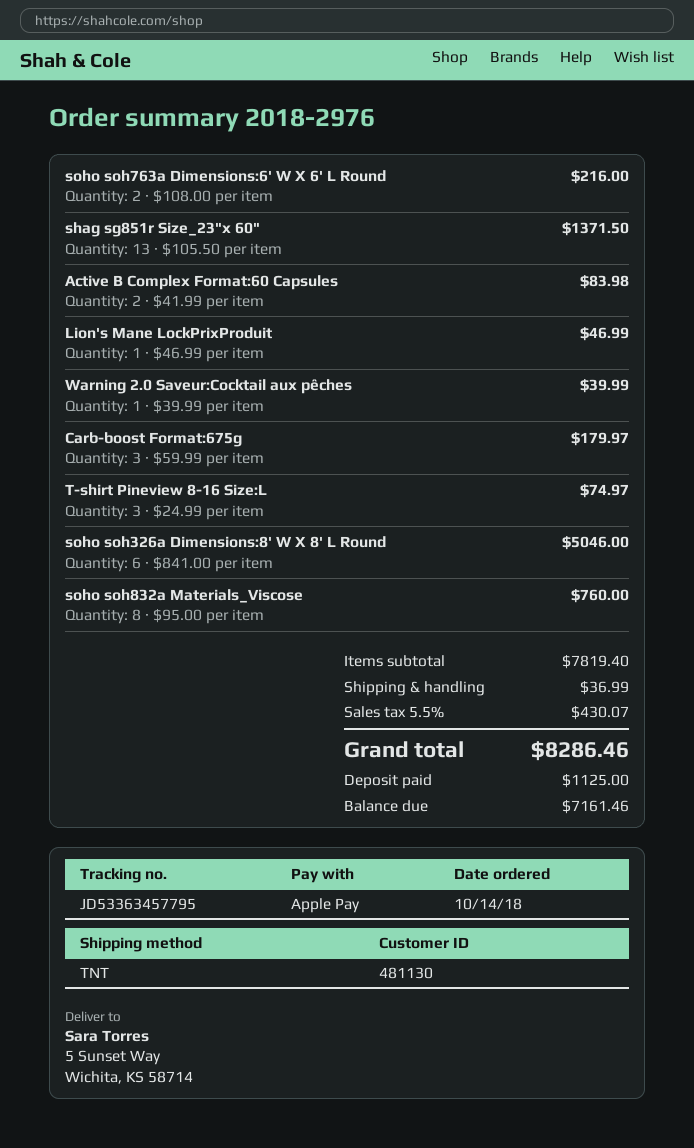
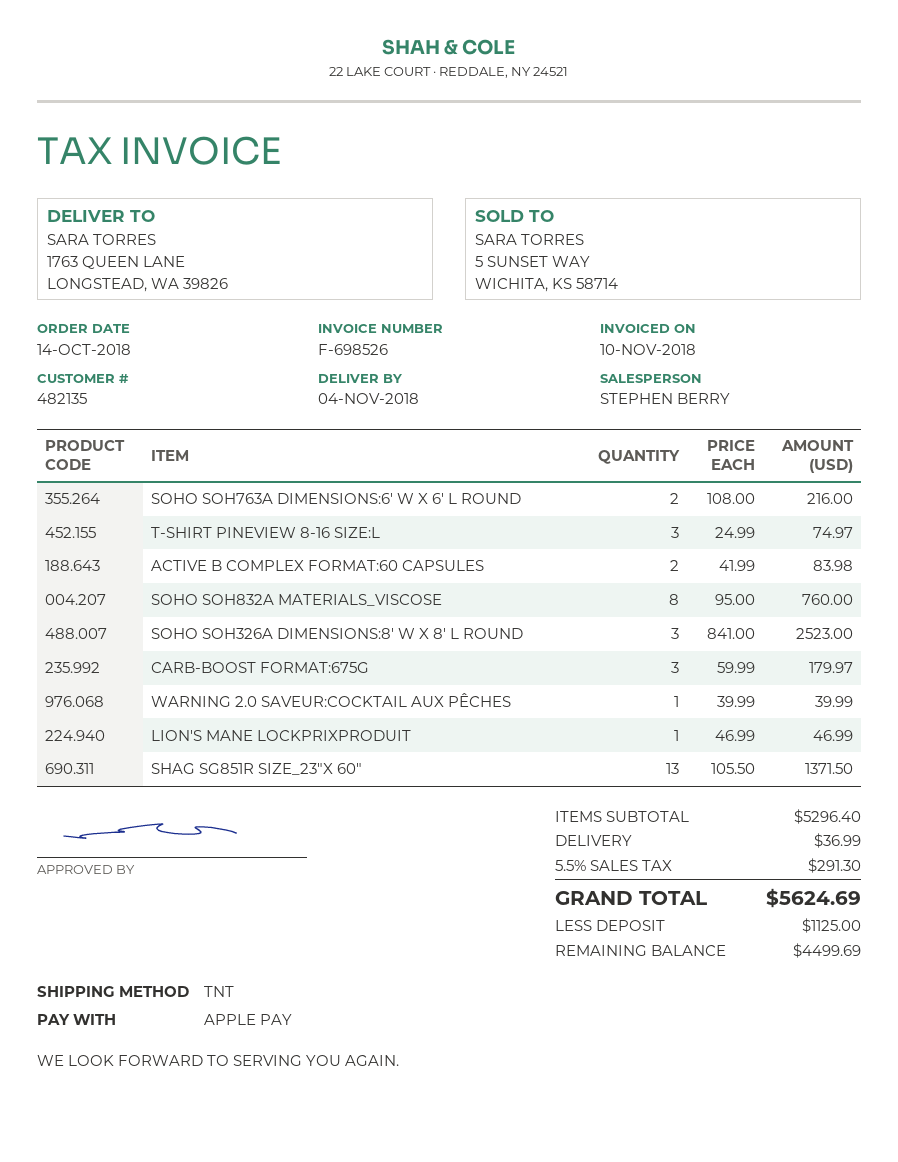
customer number: 481130 -> 482135
ship to: 5 Sunset Way, Wichita, KS 58714 -> 1763 QUEEN LANE, LONGSTEAD, WA 39826
soho soh326a Dimensions:8' W X 8' L Round: 6 x 841.00 = 5046.00 -> 3 x 841.00 = 2523.00
subtotal: 7819.40 -> 5296.40
tax: 5.5% = 430.07 -> 5.5% = 291.30
total: 8286.46 -> 5624.69
balance: 7161.46 -> 4499.69

